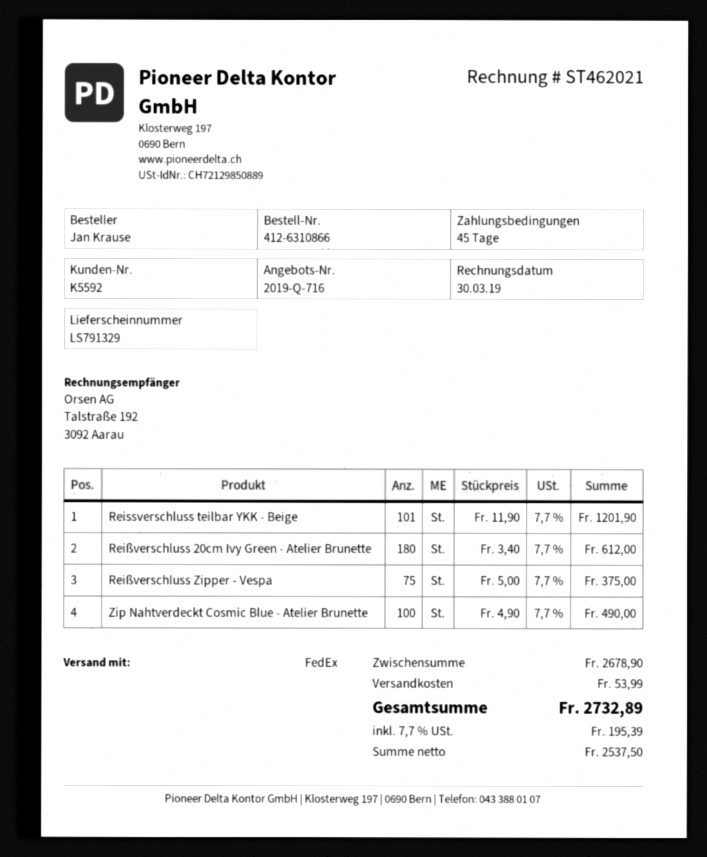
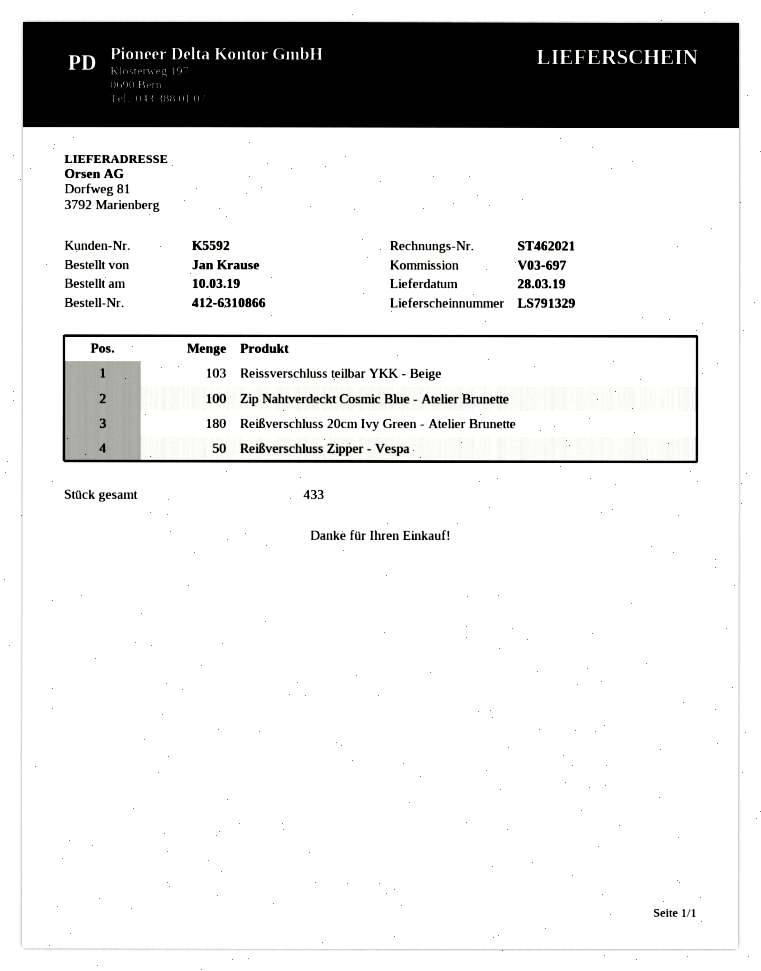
Reissverschluss teilbar YKK - Beige: 101 -> 103
Reißverschluss Zipper - Vespa: 75 -> 50

